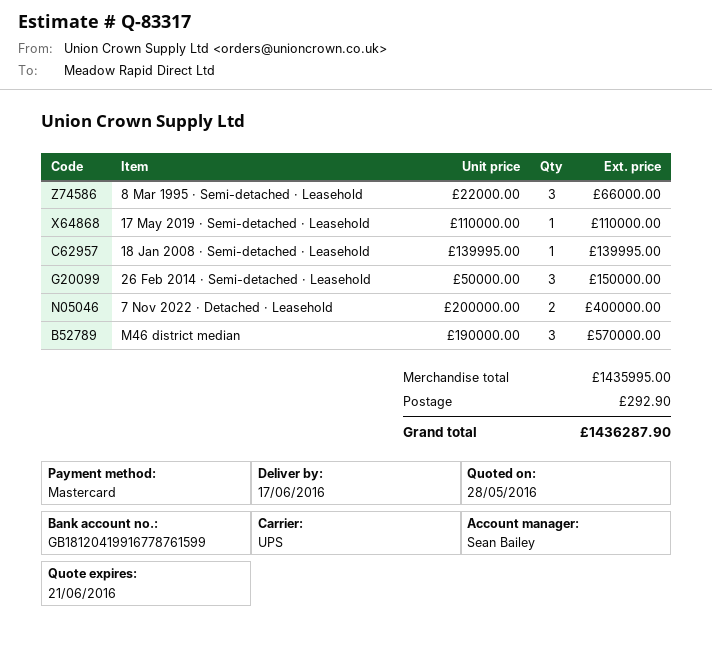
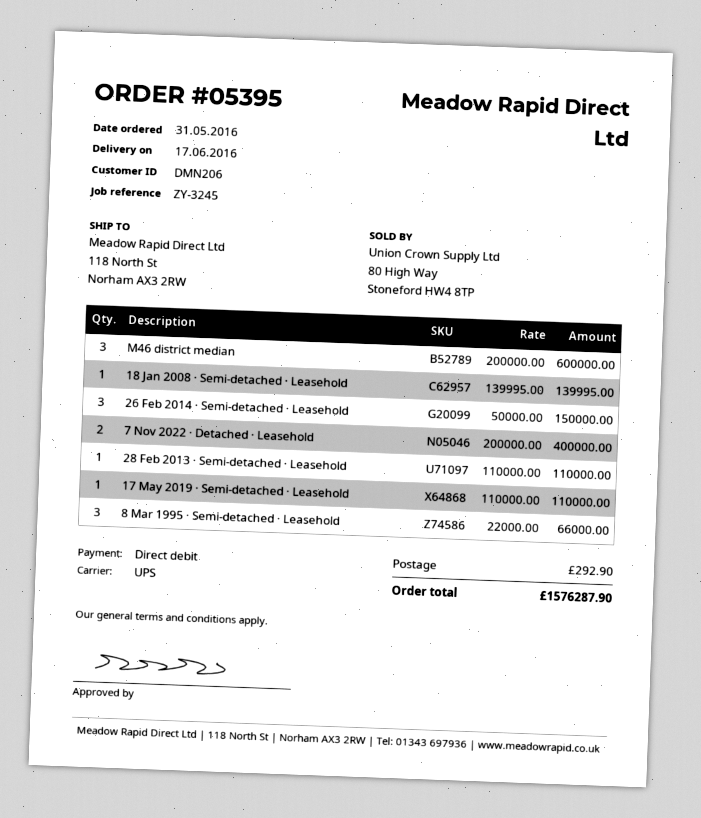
payment method: Mastercard -> direct debit
M46 district median: 3 x 190000.00 = 570000.00 -> 3 x 200000.00 = 600000.00
28 Feb 2013 · Semi-detached · Leasehold: none -> 1 x 110000.00 = 110000.00
total: 1436287.90 -> 1576287.90

